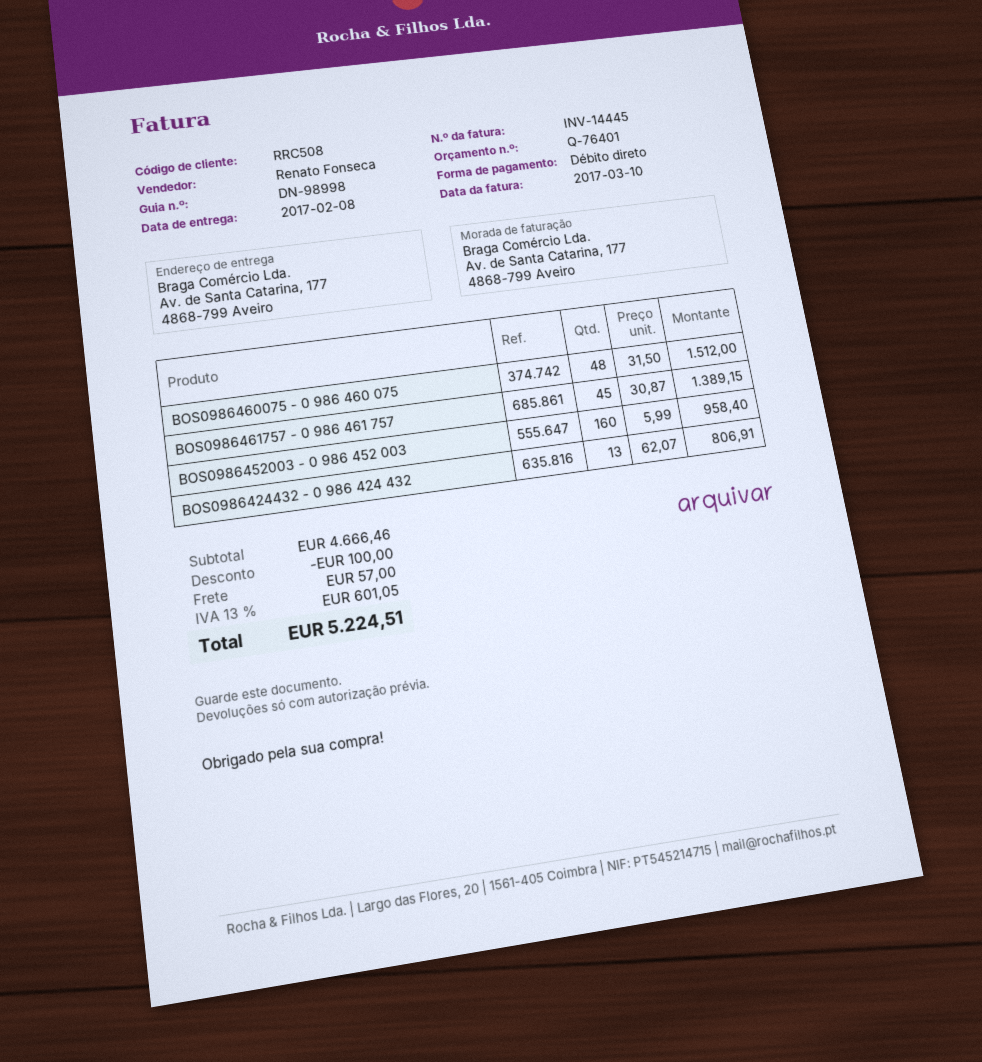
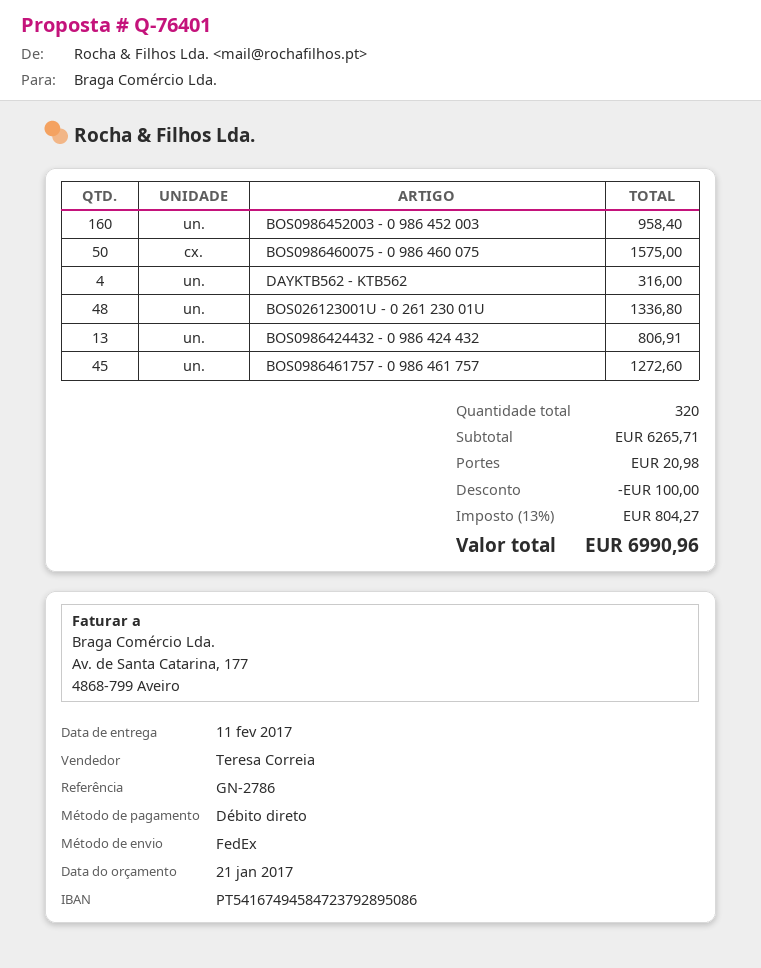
delivery date: 2017-02-08 -> 2017-02-11
sales rep: Renato Fonseca -> Teresa Correia
BOS0986460075 - 0 986 460 075: 48 for 1512.00 -> 50 for 1575.00
BOS0986461757 - 0 986 461 757: 45 for 1389.15 -> 45 for 1272.60
DAYKTB562 - KTB562: none -> 4 for 316.00
BOS026123001U - 0 261 230 01U: none -> 48 for 1336.80
subtotal: 4666.46 -> 6265.71
shipping: 57.00 -> 20.98
tax: 13% = 601.05 -> 13% = 804.27
total: 5224.51 -> 6990.96

